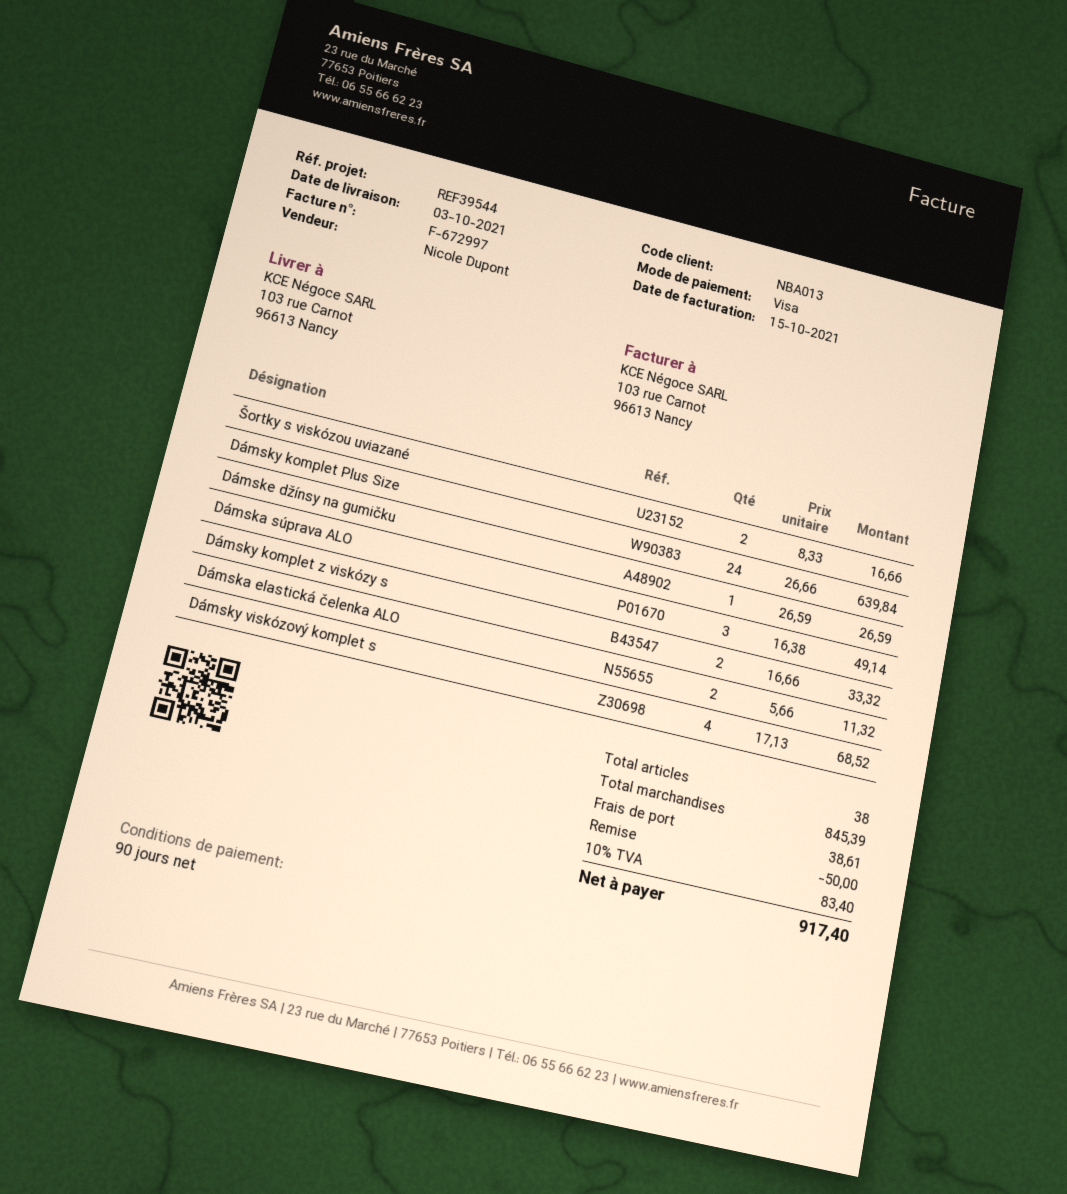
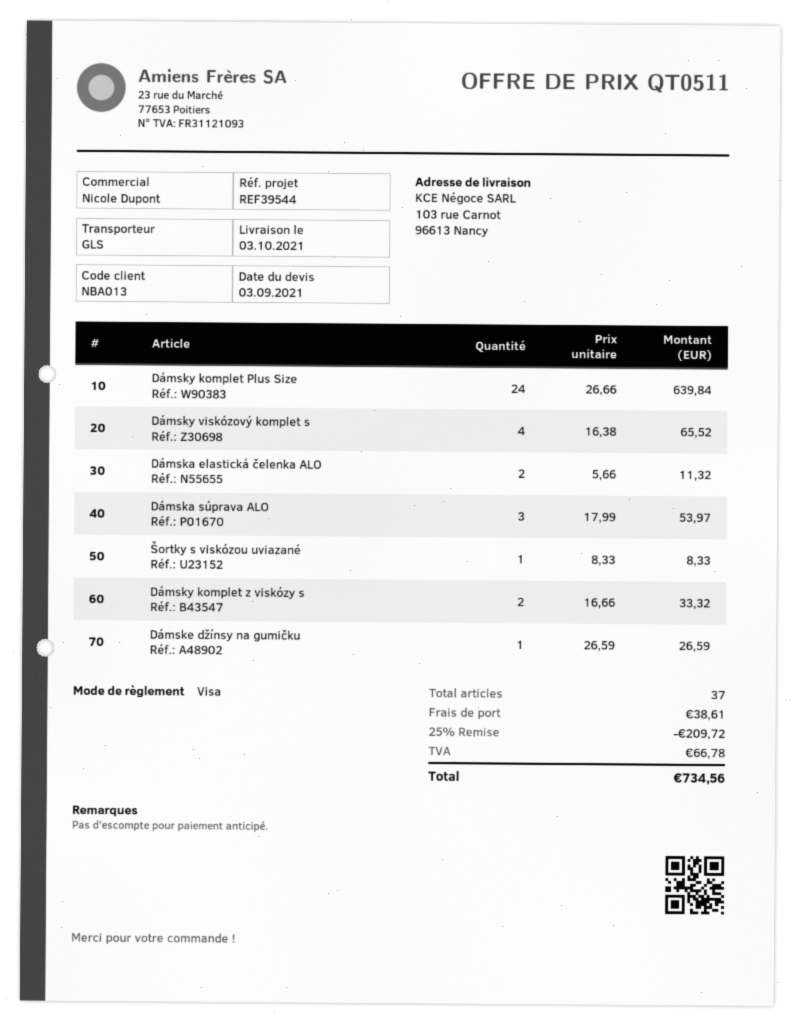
Šortky s viskózou uviazané: 2 x 8.33 = 16.66 -> 1 x 8.33 = 8.33
Dámska súprava ALO: 3 x 16.38 = 49.14 -> 3 x 17.99 = 53.97
Dámsky viskózový komplet s: 4 x 17.13 = 68.52 -> 4 x 16.38 = 65.52
total quantity: 38 -> 37
discount: 50.00 -> 209.72
tax: 83.40 -> 66.78
total: 917.40 -> 734.56

